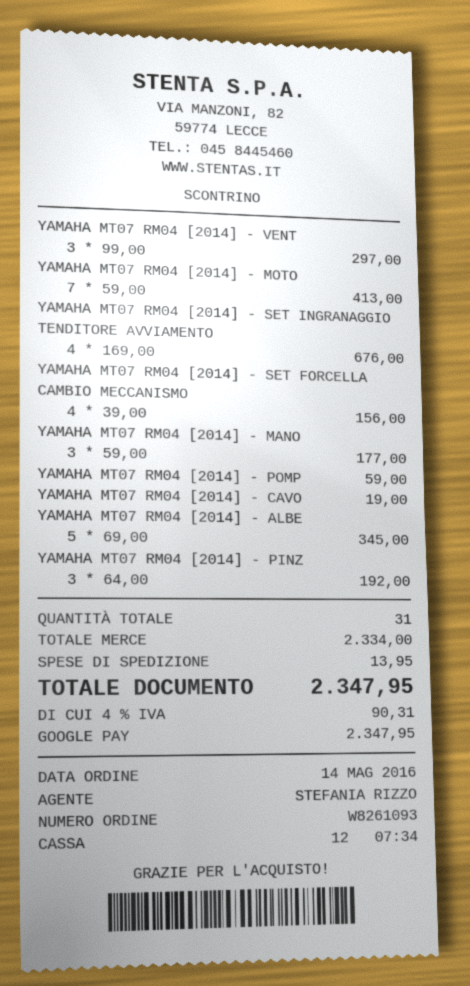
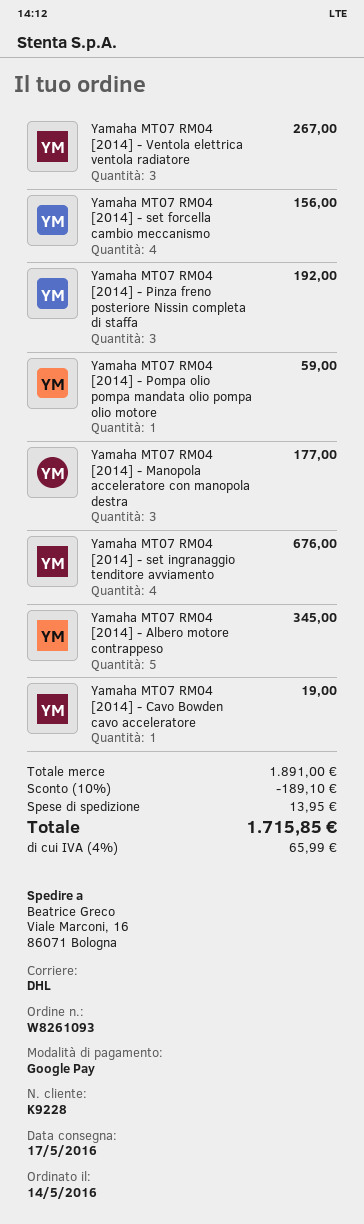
YAMAHA MT07 RM04 [2014] - VENT: 3 for 297.00 -> 3 for 267.00
YAMAHA MT07 RM04 [2014] - MOTO: 7 for 413.00 -> none
subtotal: 2334.00 -> 1891.00
discount: none -> 10% = 189.10
tax: 4% = 90.31 -> 4% = 65.99
total: 2347.95 -> 1715.85

